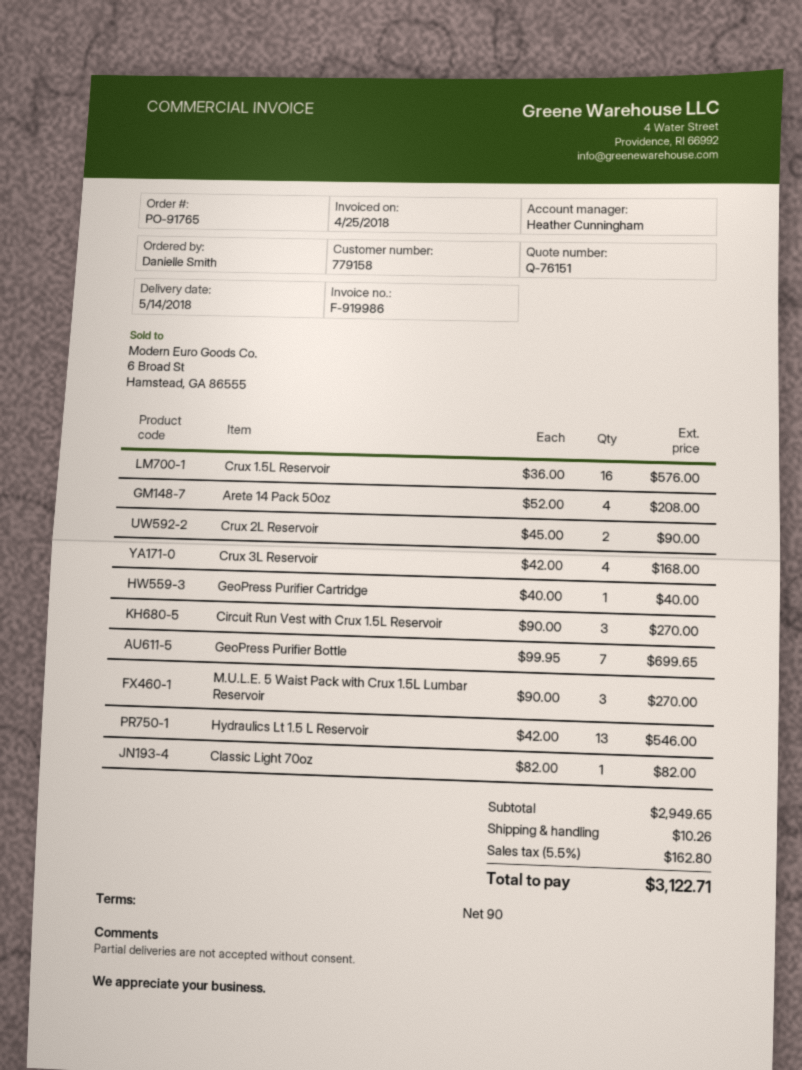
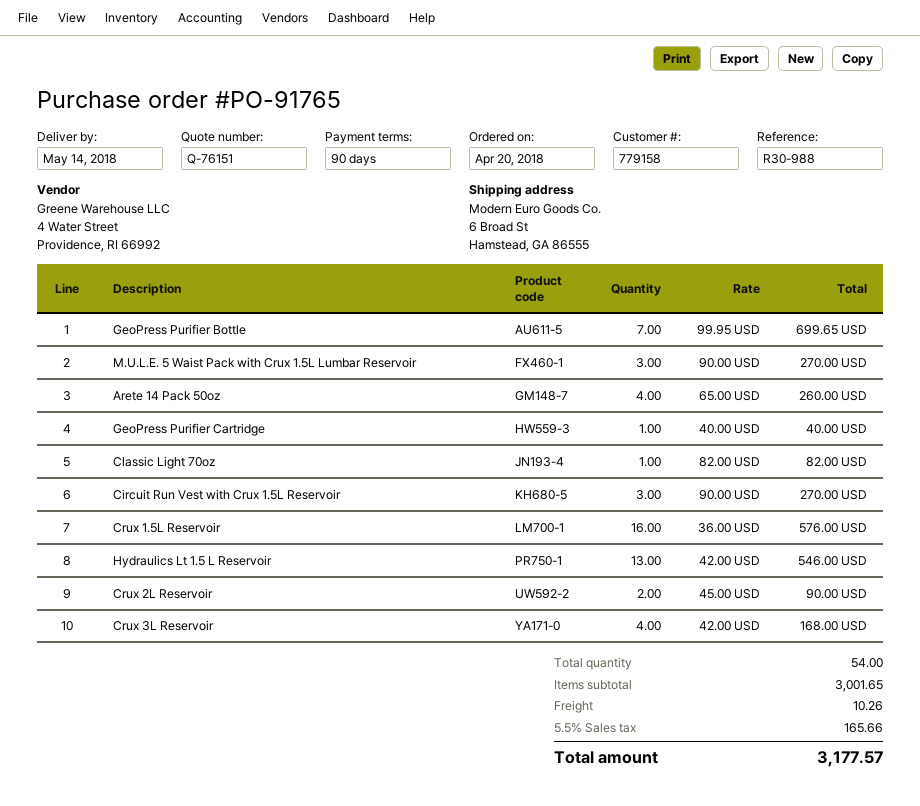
Arete 14 Pack 50oz: 4 x 52.00 = 208.00 -> 4 x 65.00 = 260.00
subtotal: 2949.65 -> 3001.65
tax: 5.5% = 162.80 -> 5.5% = 165.66
total: 3122.71 -> 3177.57

